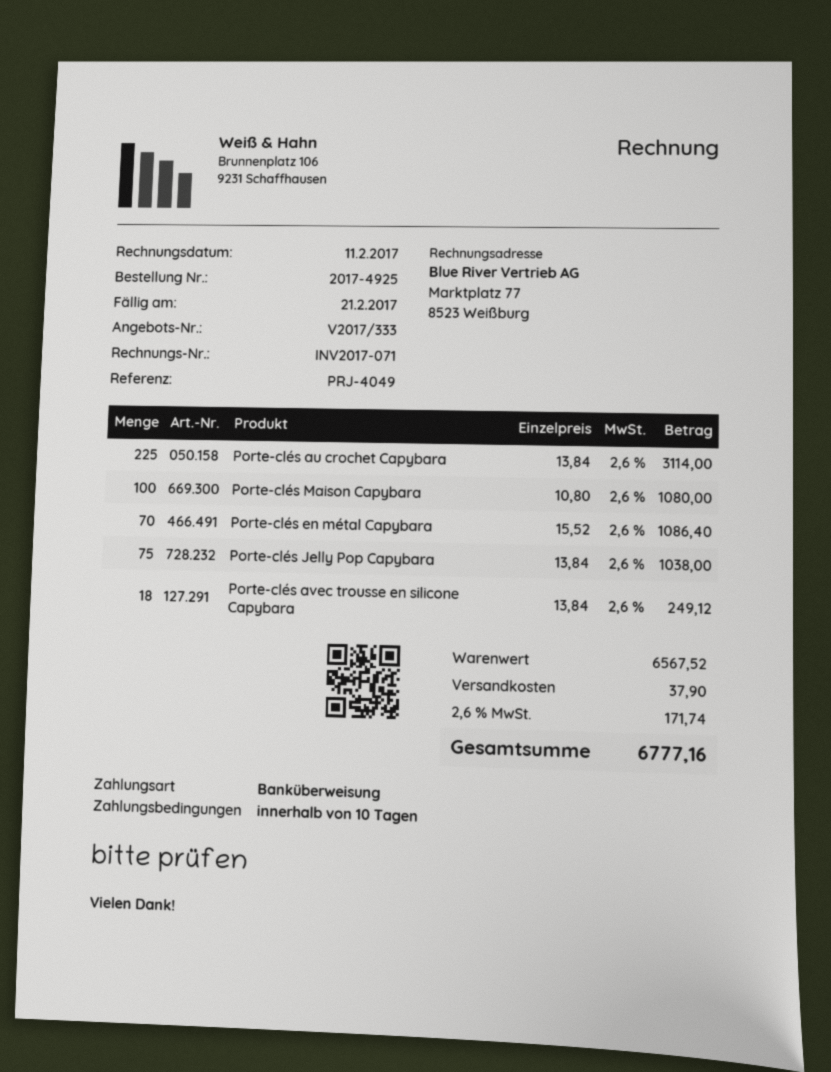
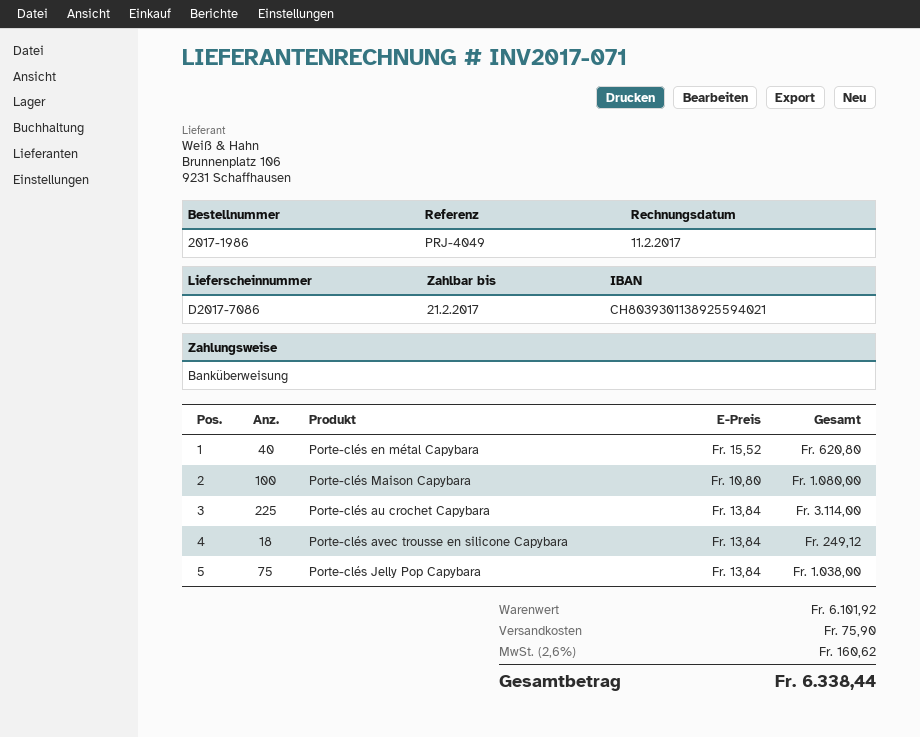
order number: 2017-4925 -> 2017-1986
Porte-clés en métal Capybara: 70 x 15.52 = 1086.40 -> 40 x 15.52 = 620.80
subtotal: 6567.52 -> 6101.92
shipping: 37.90 -> 75.90
tax: 2.6% = 171.74 -> 2.6% = 160.62
total: 6777.16 -> 6338.44

